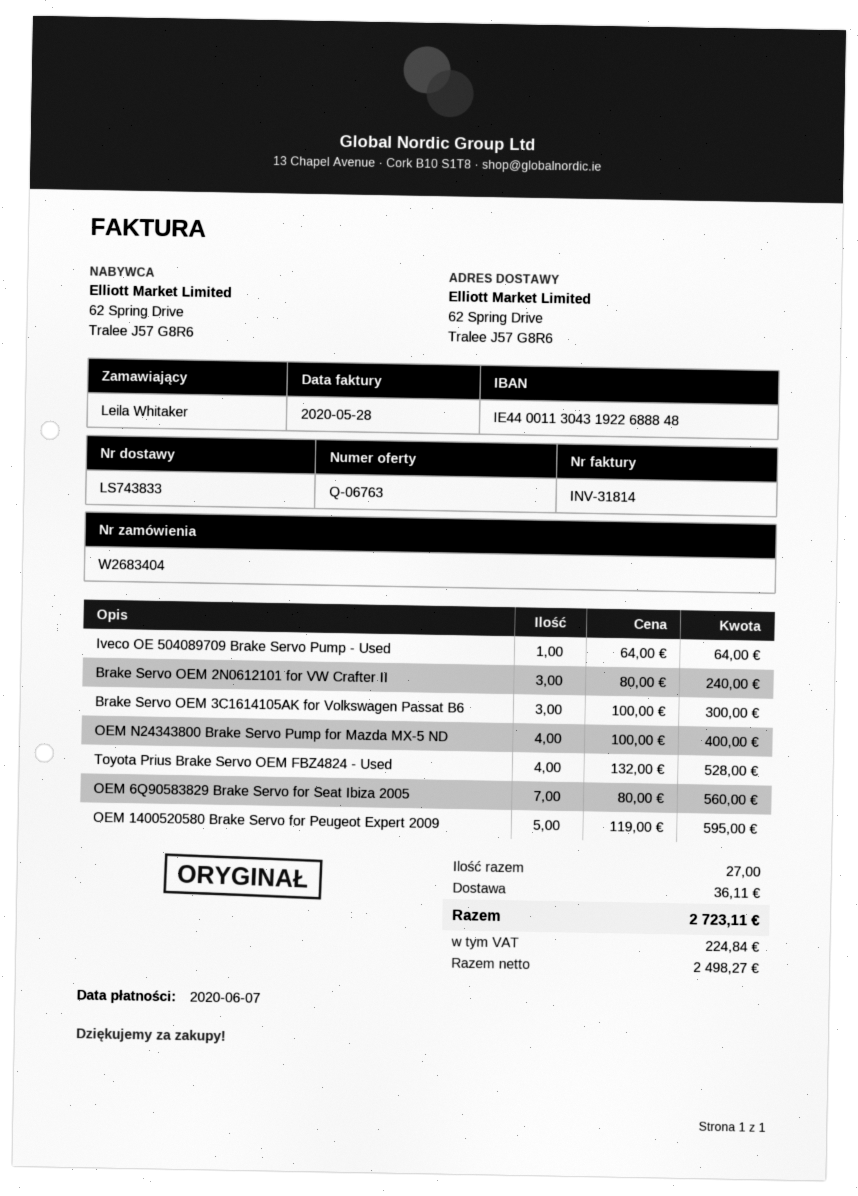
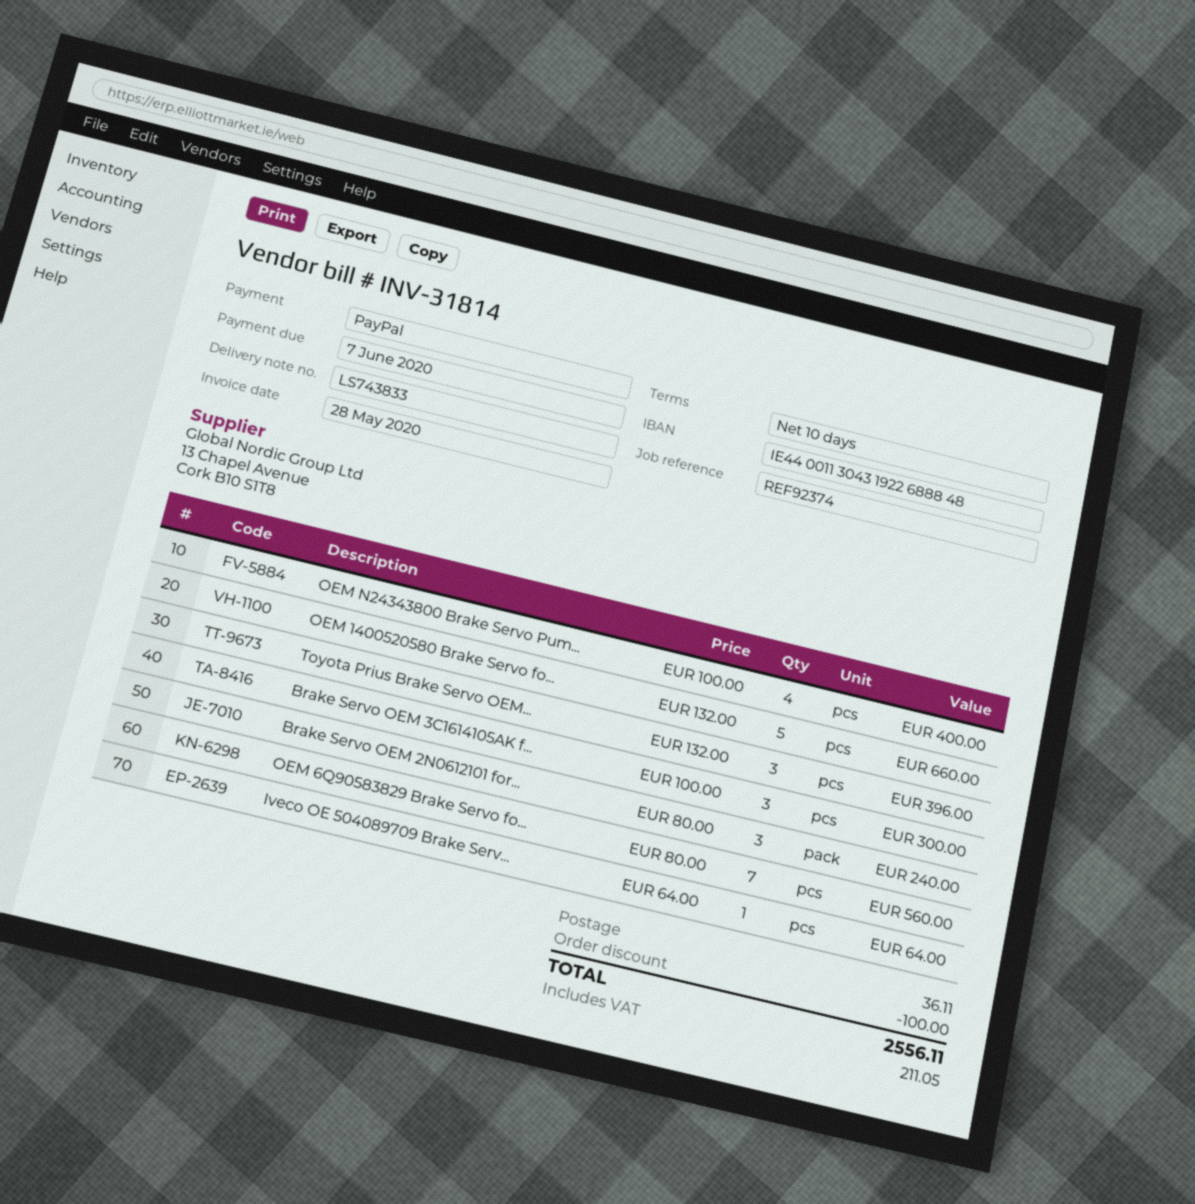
Toyota Prius Brake Servo OEM FBZ4824 - Used: 4 x 132.00 = 528.00 -> 3 x 132.00 = 396.00
OEM 1400520580 Brake Servo for Peugeot Expert 2009: 5 x 119.00 = 595.00 -> 5 x 132.00 = 660.00
discount: none -> 100.00
tax: 224.84 -> 211.05
total: 2723.11 -> 2556.11

